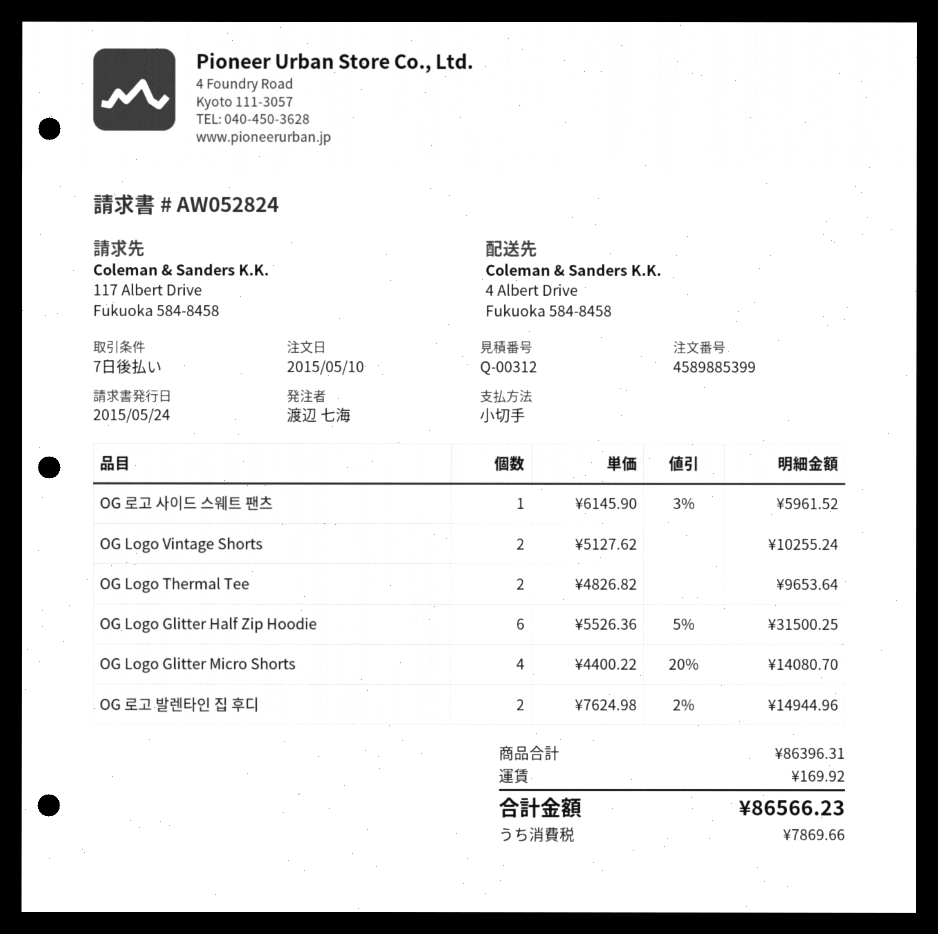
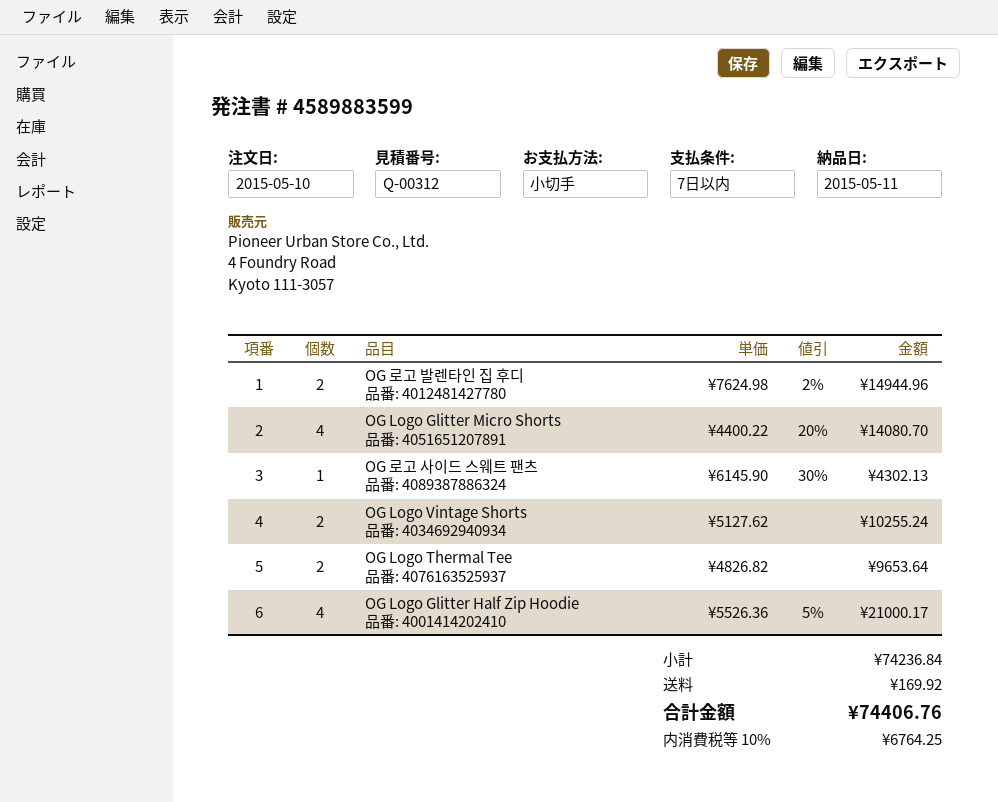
order number: 4589885399 -> 4589883599
OG 로고 사이드 스웨트 팬츠: 1 x 6145.90 - 3% = 5961.52 -> 1 x 6145.90 - 30% = 4302.13
OG Logo Glitter Half Zip Hoodie: 6 x 5526.36 - 5% = 31500.25 -> 4 x 5526.36 - 5% = 21000.17
subtotal: 86396.31 -> 74236.84
tax: 7869.66 -> 6764.25
total: 86566.23 -> 74406.76

